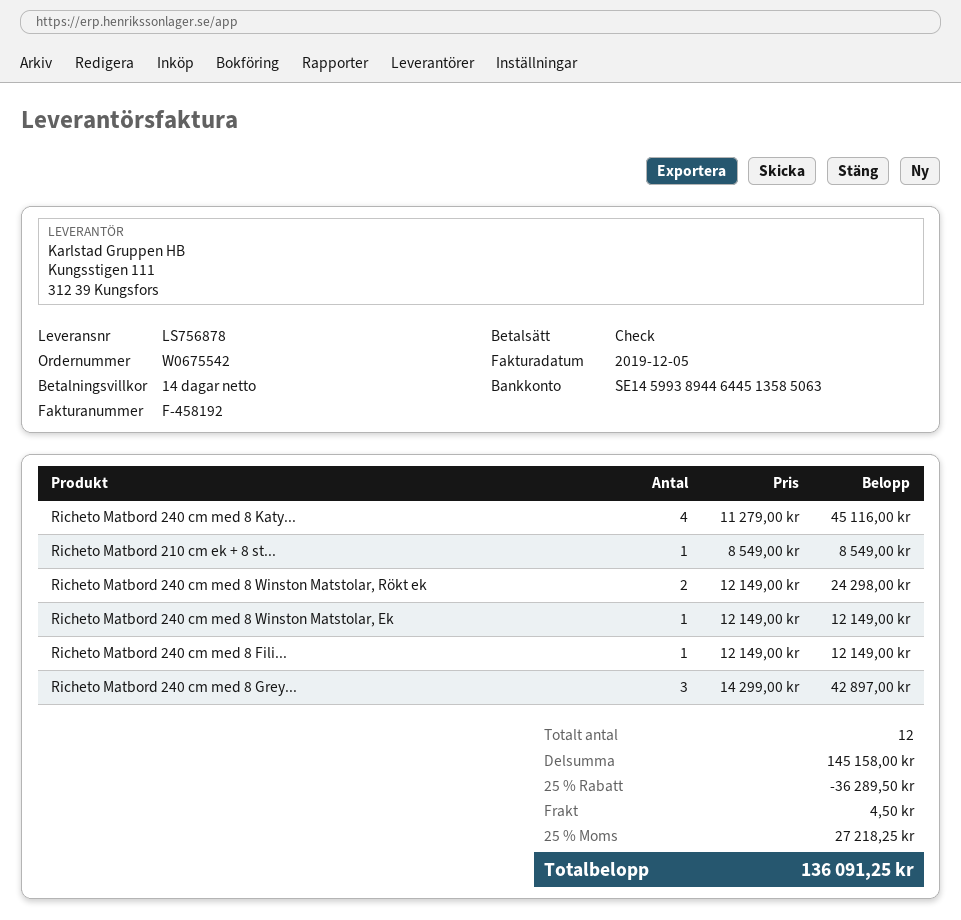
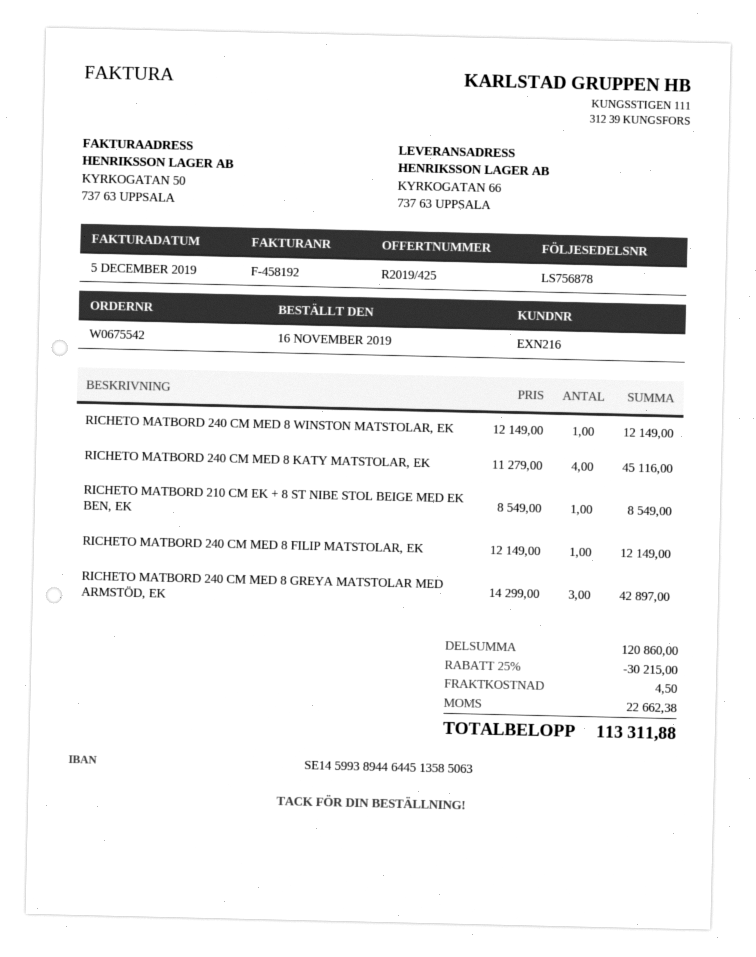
Richeto Matbord 240 cm med 8 Winston Matstolar, Rökt ek: 2 x 12149.00 = 24298.00 -> none
subtotal: 145158.00 -> 120860.00
discount: 25% = 36289.50 -> 25% = 30215.00
tax: 27218.25 -> 22662.38
total: 136091.25 -> 113311.88

